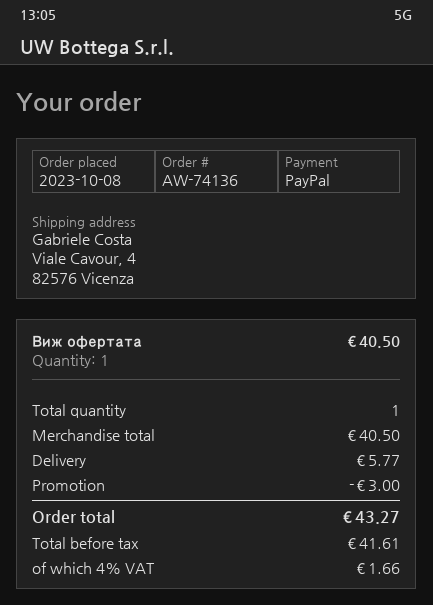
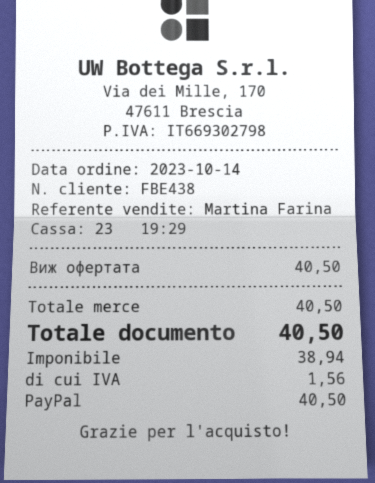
order date: 2023-10-08 -> 2023-10-14
discount: 3.00 -> none
shipping: 5.77 -> none
net: 41.61 -> 38.94
tax: 1.66 -> 1.56
total: 43.27 -> 40.50

